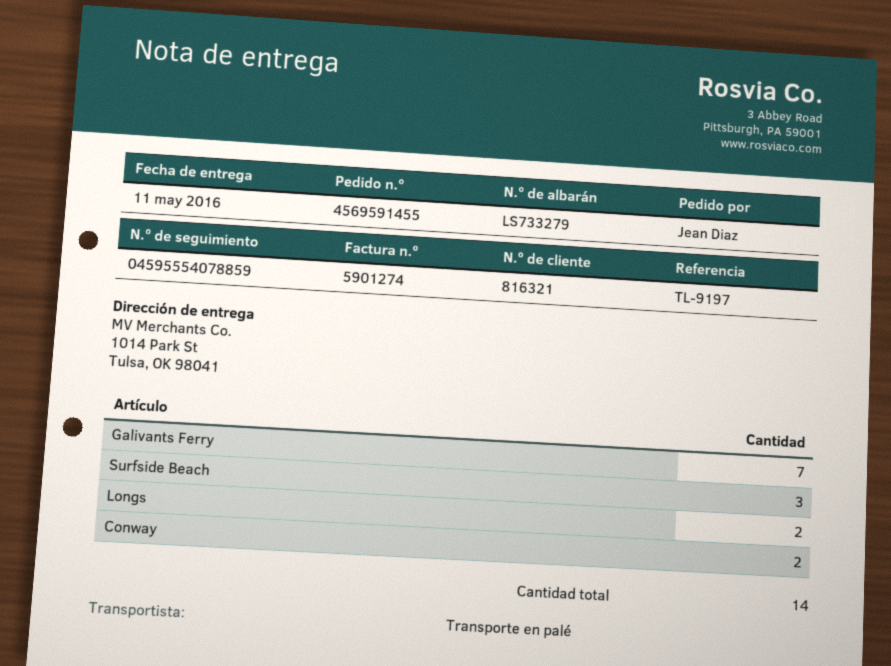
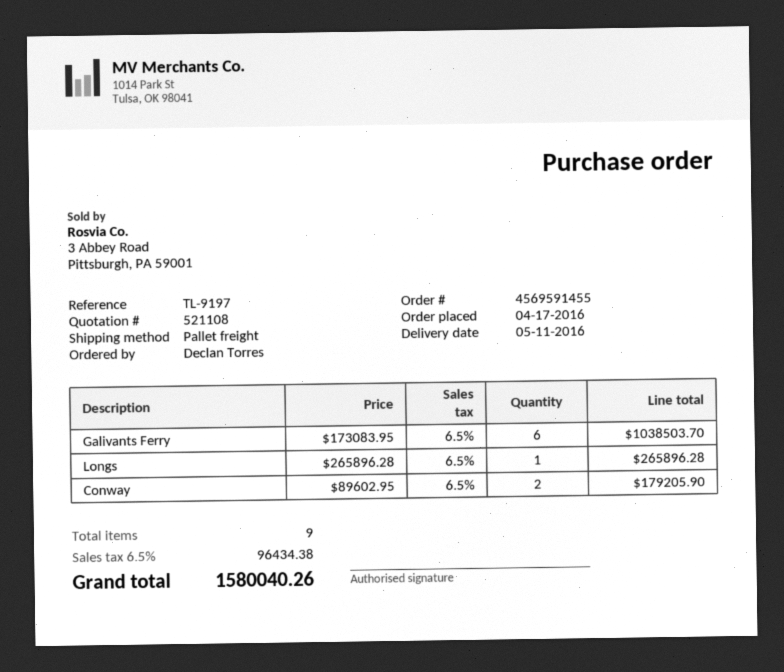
ordered by: Jean Diaz -> Declan Torres
Galivants Ferry: 7 -> 6
Surfside Beach: 3 -> none
Longs: 2 -> 1
total quantity: 14 -> 9

